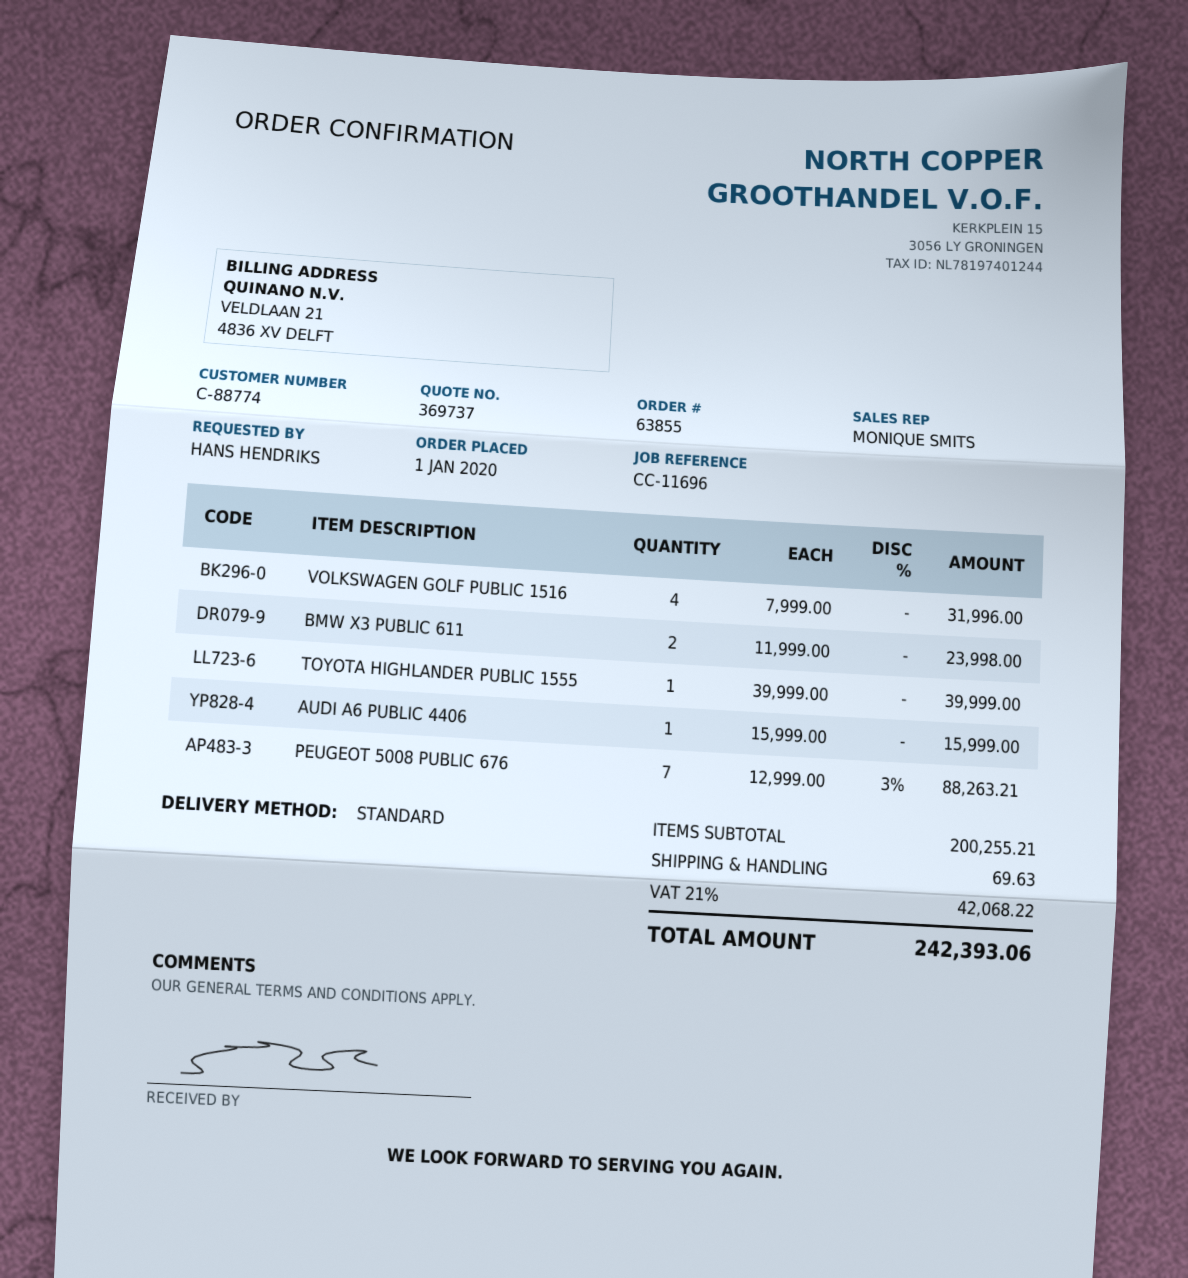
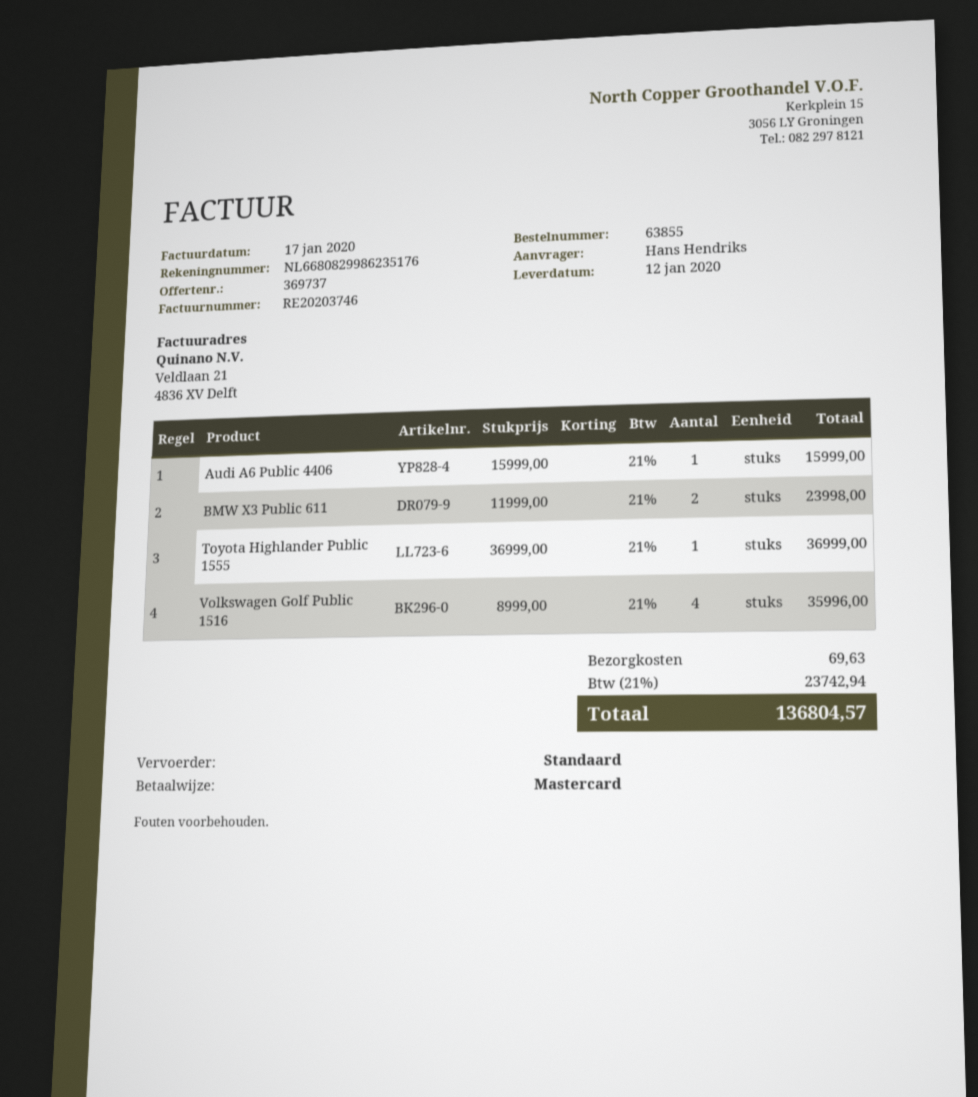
VOLKSWAGEN GOLF PUBLIC 1516: 4 x 7999.00 = 31996.00 -> 4 x 8999.00 = 35996.00
TOYOTA HIGHLANDER PUBLIC 1555: 1 x 39999.00 = 39999.00 -> 1 x 36999.00 = 36999.00
PEUGEOT 5008 PUBLIC 676: 7 x 12999.00 - 3% = 88263.21 -> none
tax: 21% = 42068.22 -> 21% = 23742.94
total: 242393.06 -> 136804.57

